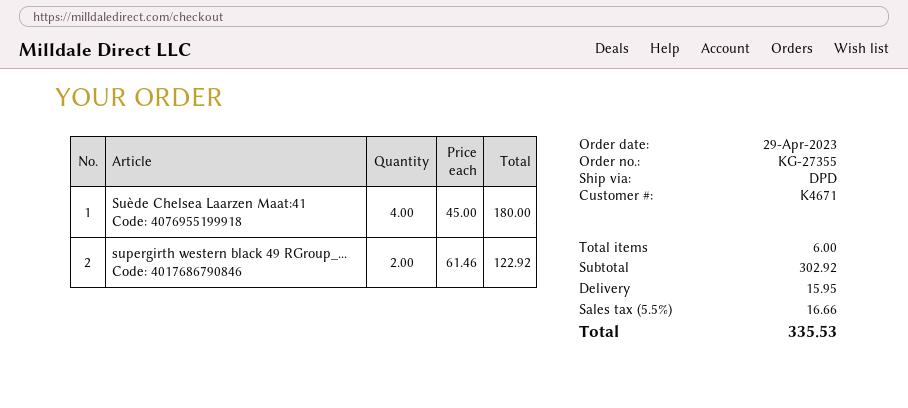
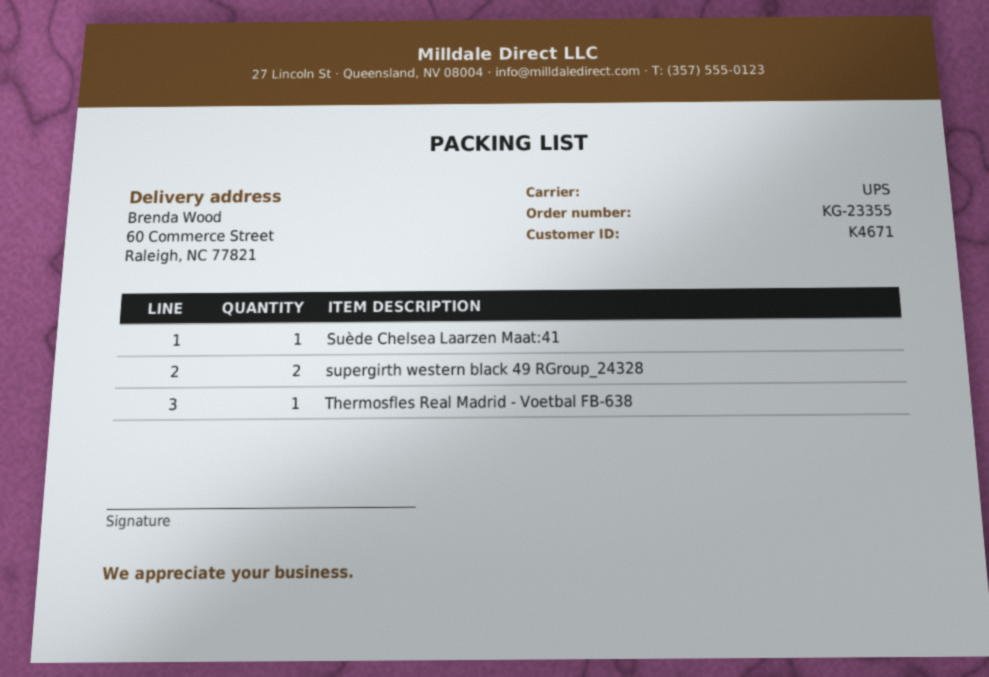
order number: KG-27355 -> KG-23355
shipping method: DPD -> UPS
Suède Chelsea Laarzen Maat:41: 4 -> 1
Thermosfles Real Madrid - Voetbal FB-638: none -> 1

